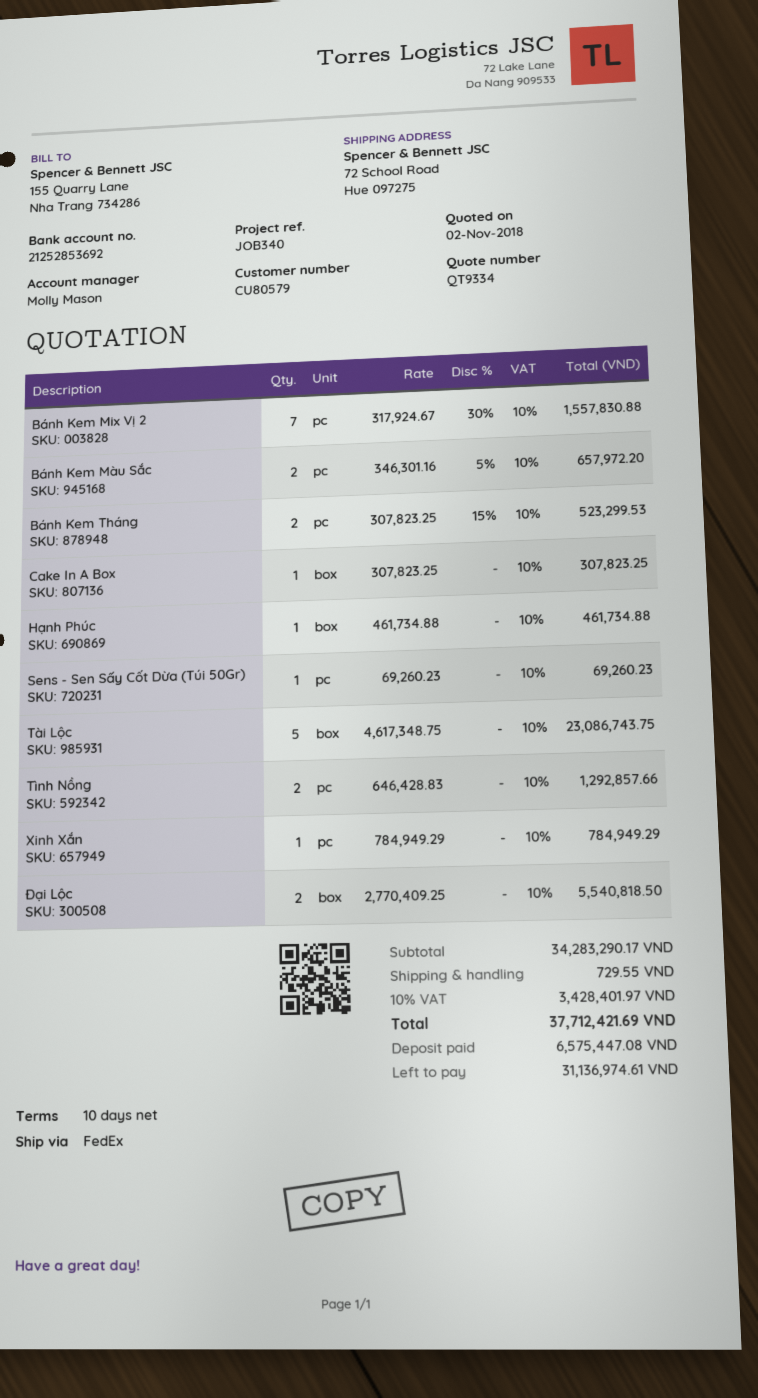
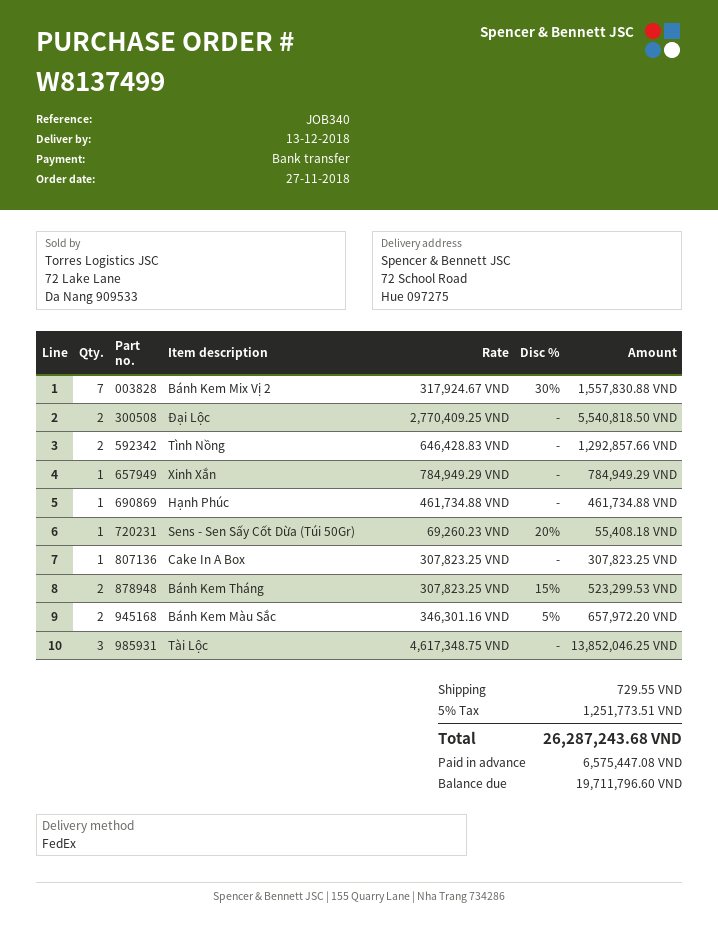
Sens - Sen Sấy Cốt Dừa (Túi 50Gr): 1 x 69260.23 = 69260.23 -> 1 x 69260.23 - 20% = 55408.18
Tài Lộc: 5 x 4617348.75 = 23086743.75 -> 3 x 4617348.75 = 13852046.25
tax: 10% = 3428401.97 -> 5% = 1251773.51
total: 37712421.69 -> 26287243.68
balance: 31136974.61 -> 19711796.60

